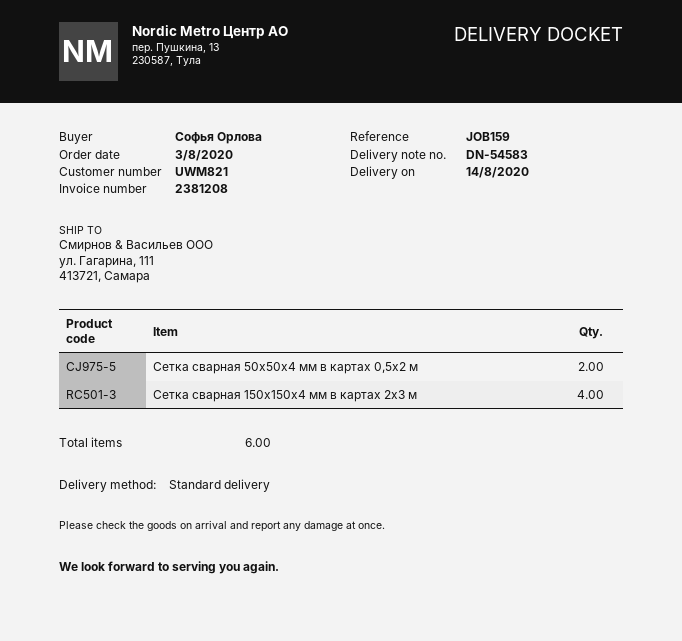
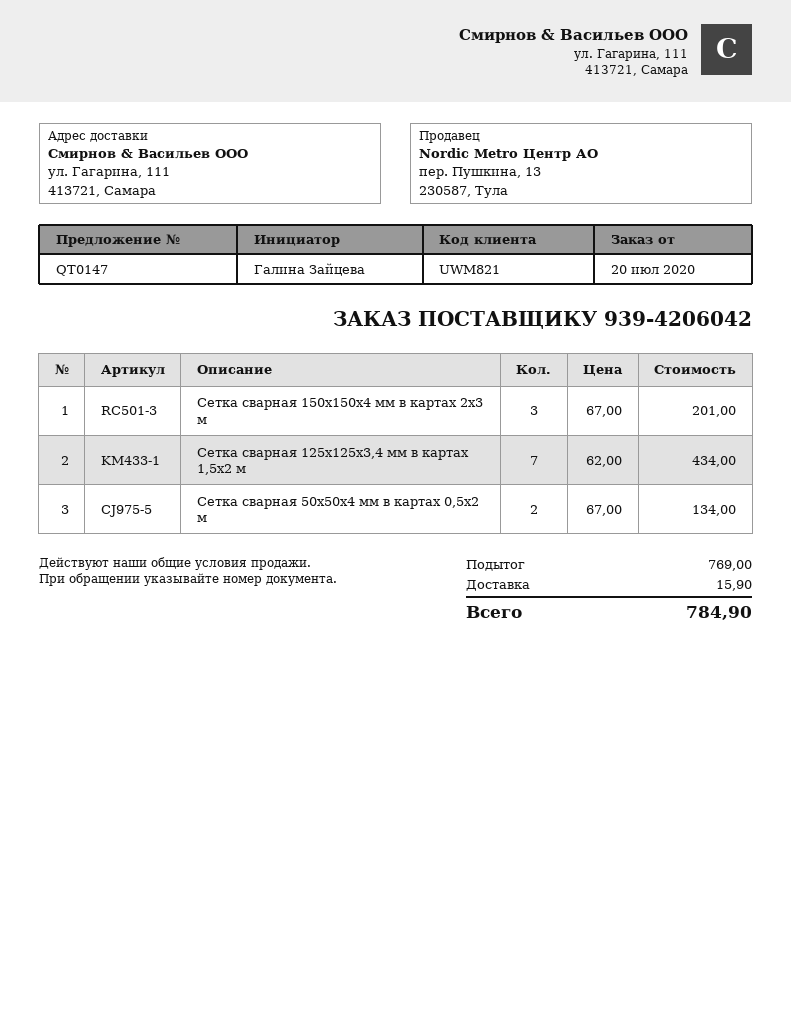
order date: 2020-08-03 -> 2020-07-20
ordered by: Софья Орлова -> Галина Зайцева
Сетка сварная 150х150х4 мм в картах 2х3 м: 4 -> 3
Сетка сварная 125х125х3,4 мм в картах 1,5х2 м: none -> 7

